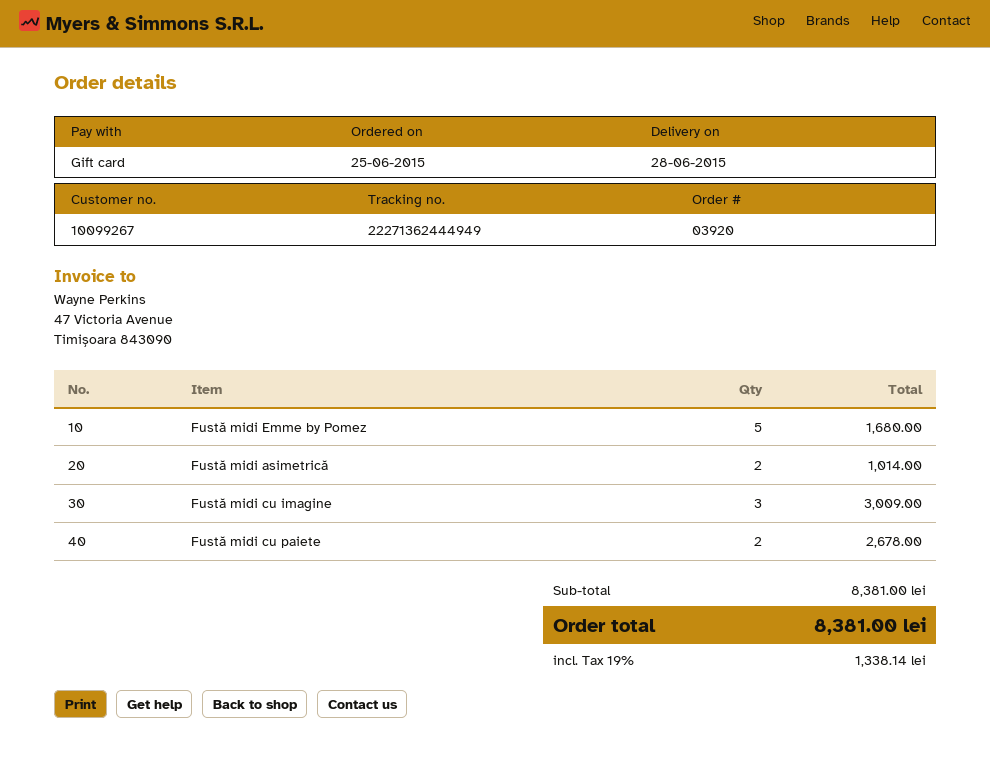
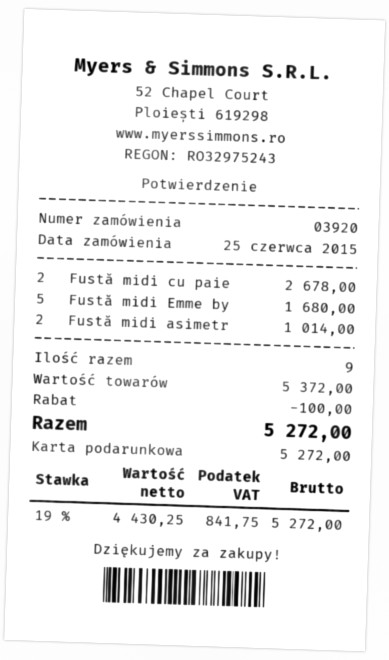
Fustă midi cu imagine: 3 for 3009.00 -> none
subtotal: 8381.00 -> 5372.00
discount: none -> 100.00
tax: 19% = 1338.14 -> 19% = 841.75
total: 8381.00 -> 5272.00

